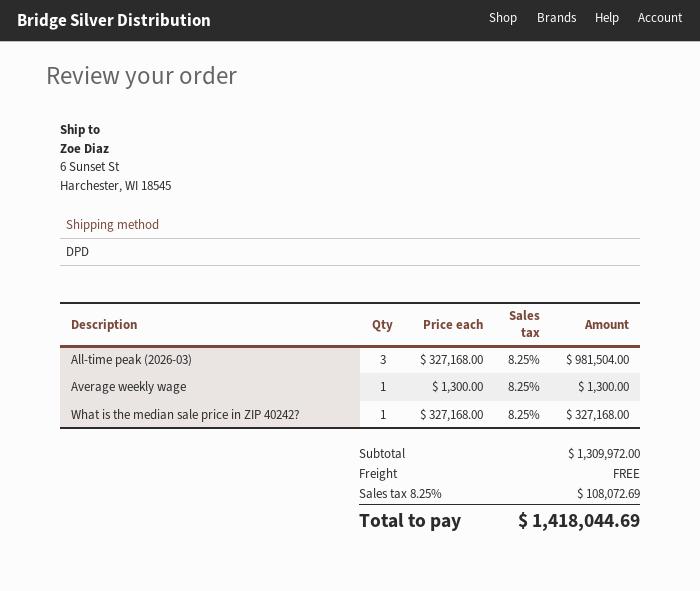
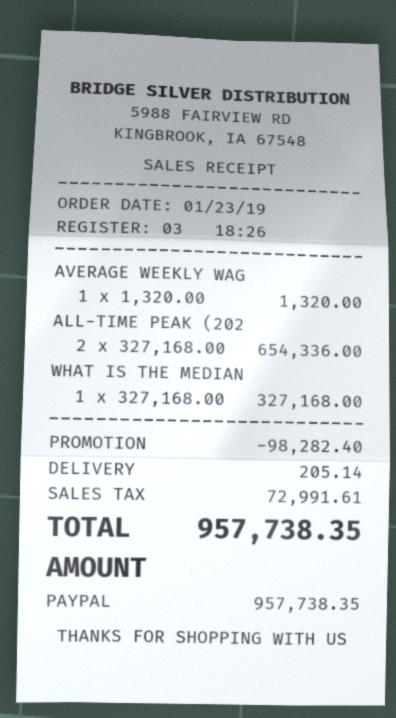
All-time peak (2026-03): 3 x 327168.00 = 981504.00 -> 2 x 327168.00 = 654336.00
Average weekly wage: 1 x 1300.00 = 1300.00 -> 1 x 1320.00 = 1320.00
discount: none -> 98282.40
shipping: 0.00 -> 205.14
tax: 108072.69 -> 72991.61
total: 1418044.69 -> 957738.35

